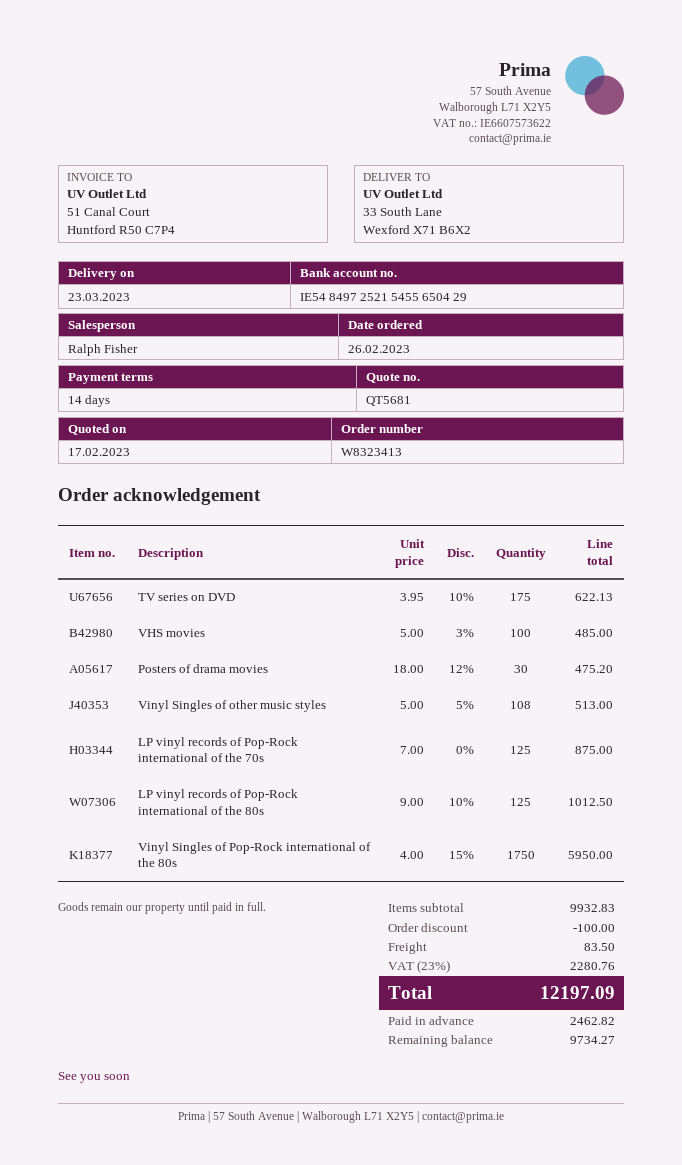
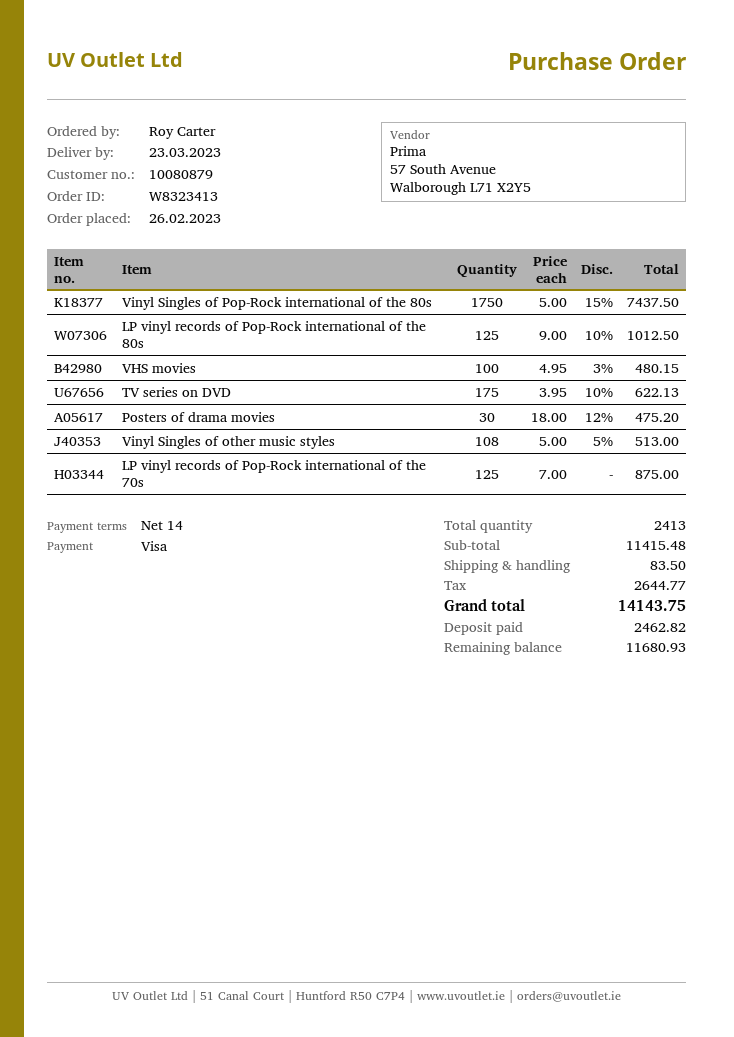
VHS movies: 100 x 5.00 - 3% = 485.00 -> 100 x 4.95 - 3% = 480.15
Vinyl Singles of Pop-Rock international of the 80s: 1750 x 4.00 - 15% = 5950.00 -> 1750 x 5.00 - 15% = 7437.50
subtotal: 9932.83 -> 11415.48
discount: 100.00 -> none
tax: 2280.76 -> 2644.77
total: 12197.09 -> 14143.75
balance: 9734.27 -> 11680.93

